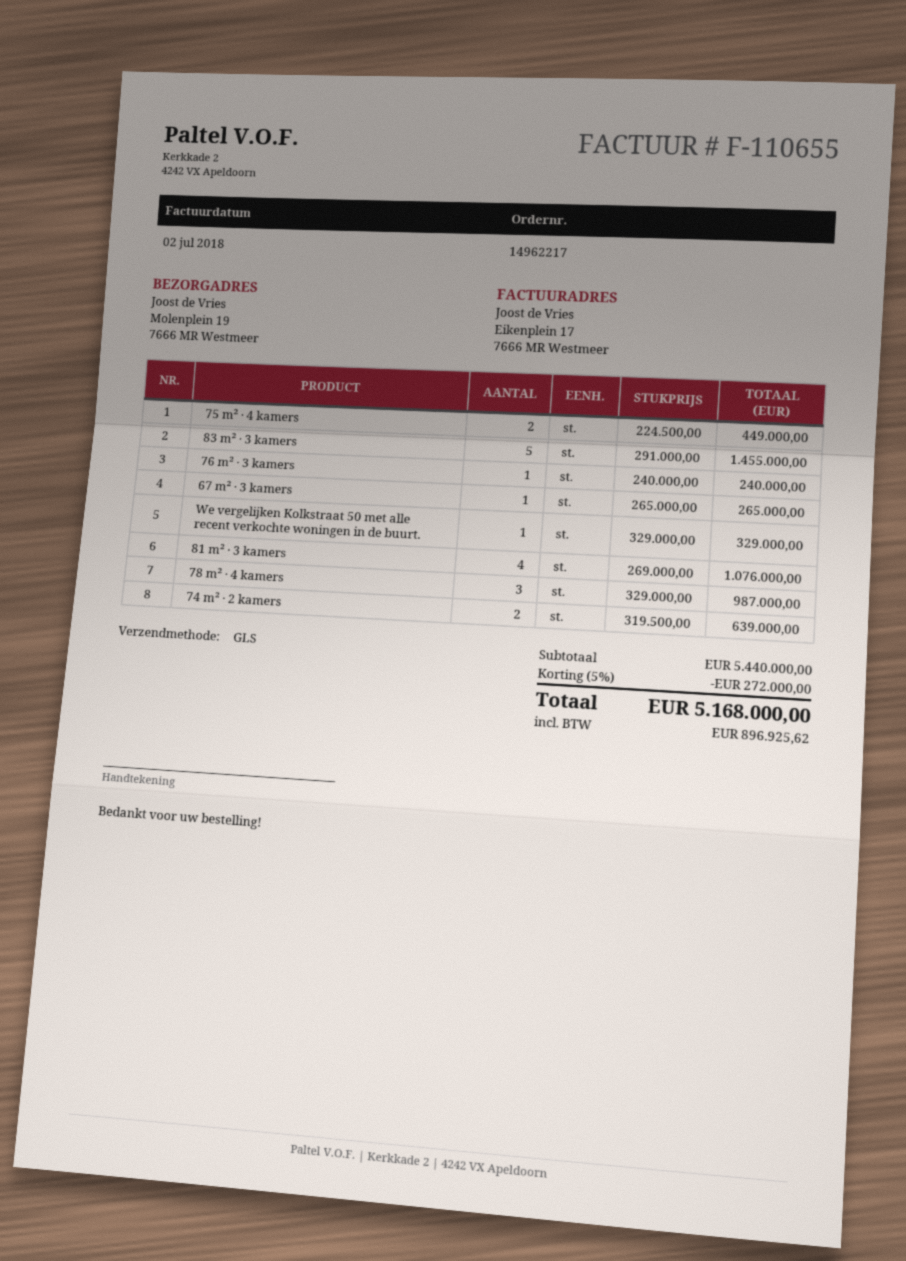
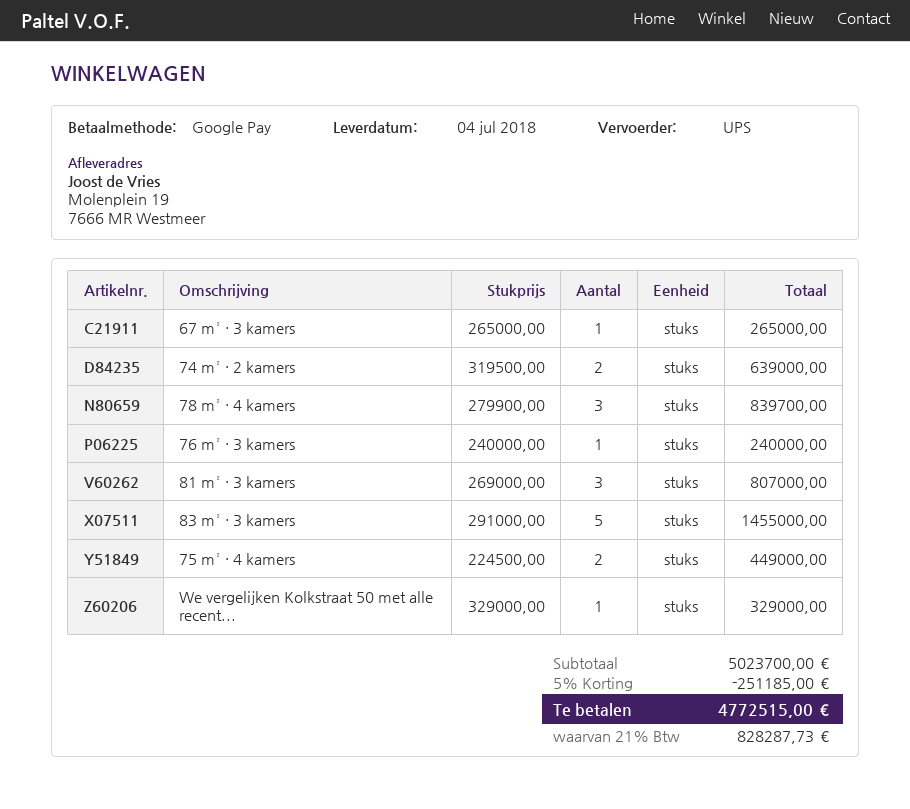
shipping method: GLS -> UPS
81 m² · 3 kamers: 4 x 269000.00 = 1076000.00 -> 3 x 269000.00 = 807000.00
78 m² · 4 kamers: 3 x 329000.00 = 987000.00 -> 3 x 279900.00 = 839700.00
subtotal: 5440000.00 -> 5023700.00
discount: 5% = 272000.00 -> 5% = 251185.00
tax: 896925.62 -> 828287.73
total: 5168000.00 -> 4772515.00

